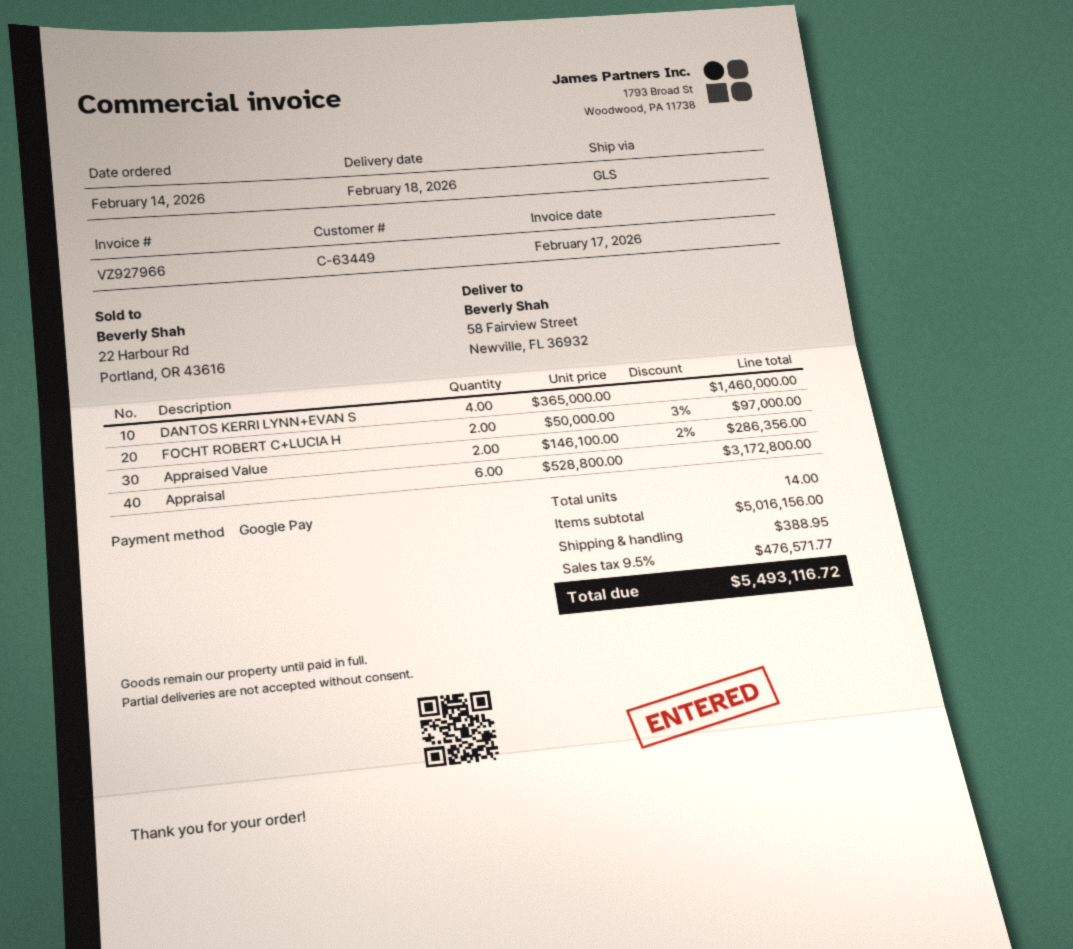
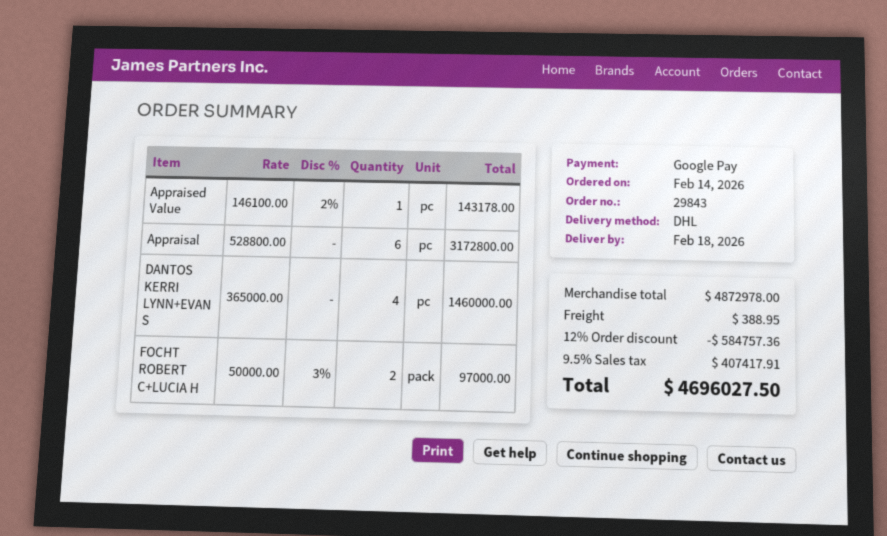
shipping method: GLS -> DHL
Appraised Value: 2 x 146100.00 - 2% = 286356.00 -> 1 x 146100.00 - 2% = 143178.00
subtotal: 5016156.00 -> 4872978.00
discount: none -> 12% = 584757.36
tax: 9.5% = 476571.77 -> 9.5% = 407417.91
total: 5493116.72 -> 4696027.50

